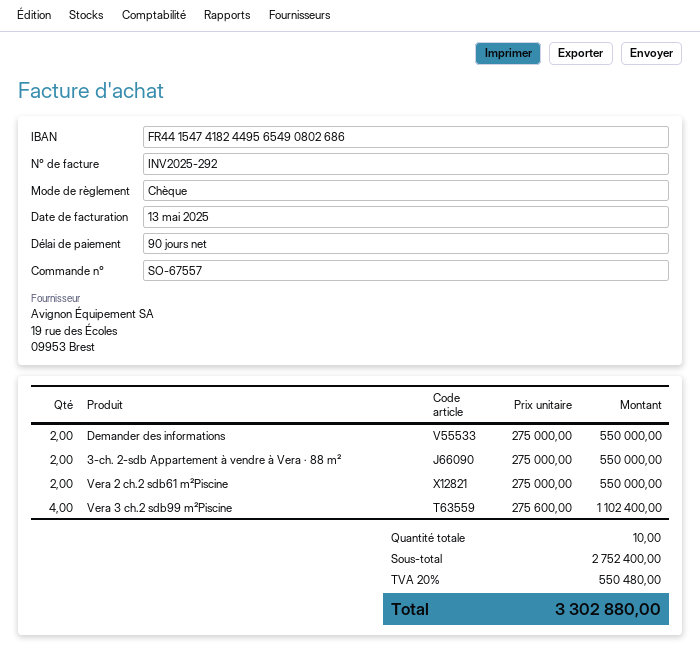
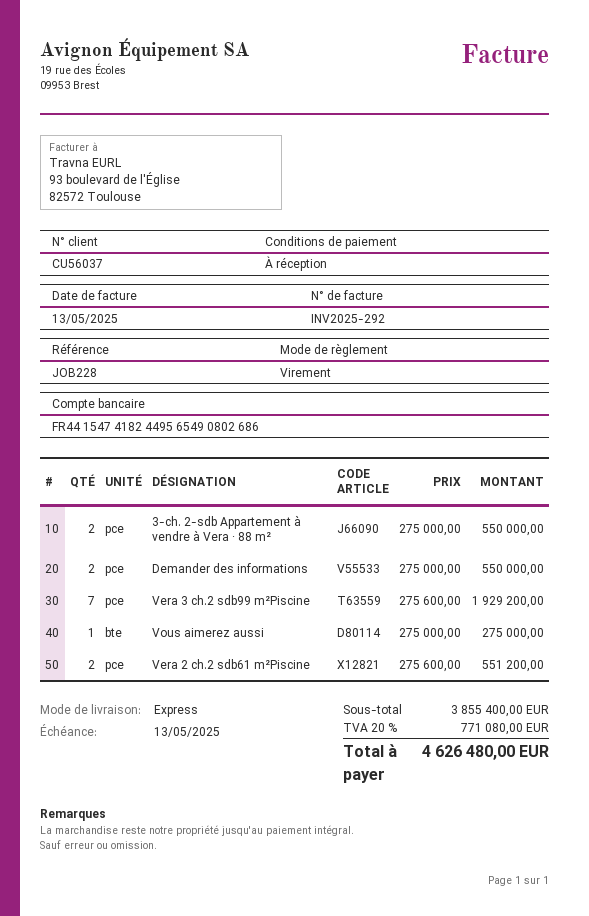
payment terms: 90 days -> on receipt
payment method: cheque -> bank transfer
Vera 2 ch.2 sdb61 m²Piscine: 2 x 275000.00 = 550000.00 -> 2 x 275600.00 = 551200.00
Vera 3 ch.2 sdb99 m²Piscine: 4 x 275600.00 = 1102400.00 -> 7 x 275600.00 = 1929200.00
Vous aimerez aussi: none -> 1 x 275000.00 = 275000.00
subtotal: 2752400.00 -> 3855400.00
tax: 20% = 550480.00 -> 20% = 771080.00
total: 3302880.00 -> 4626480.00

